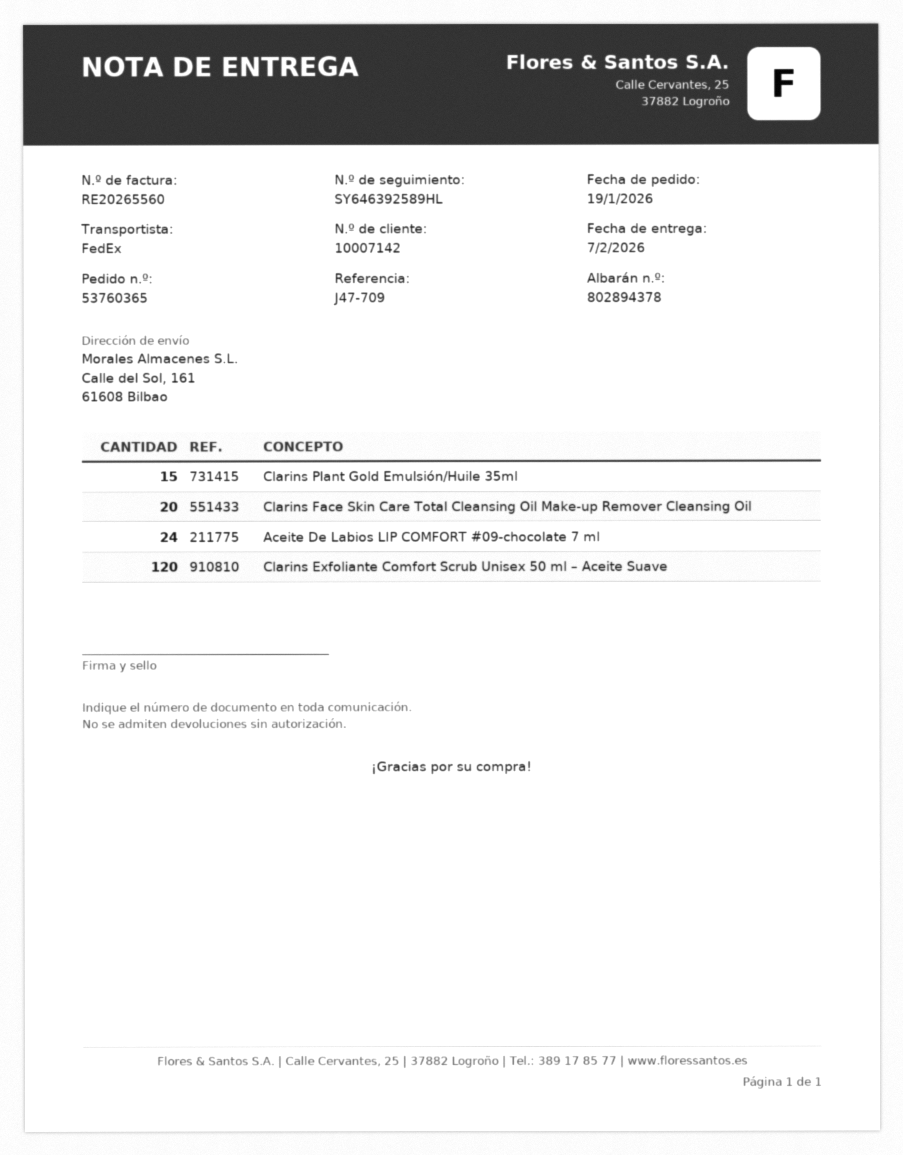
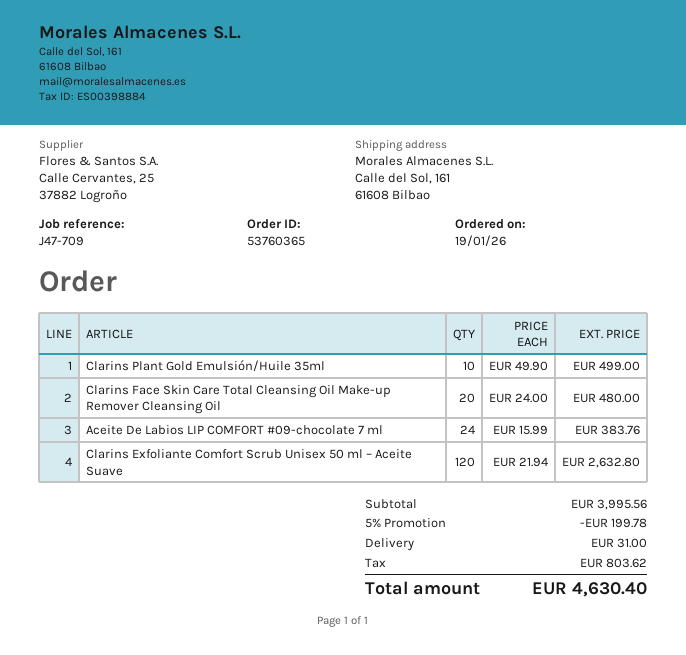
Clarins Plant Gold Emulsión/Huile 35ml: 15 -> 10

